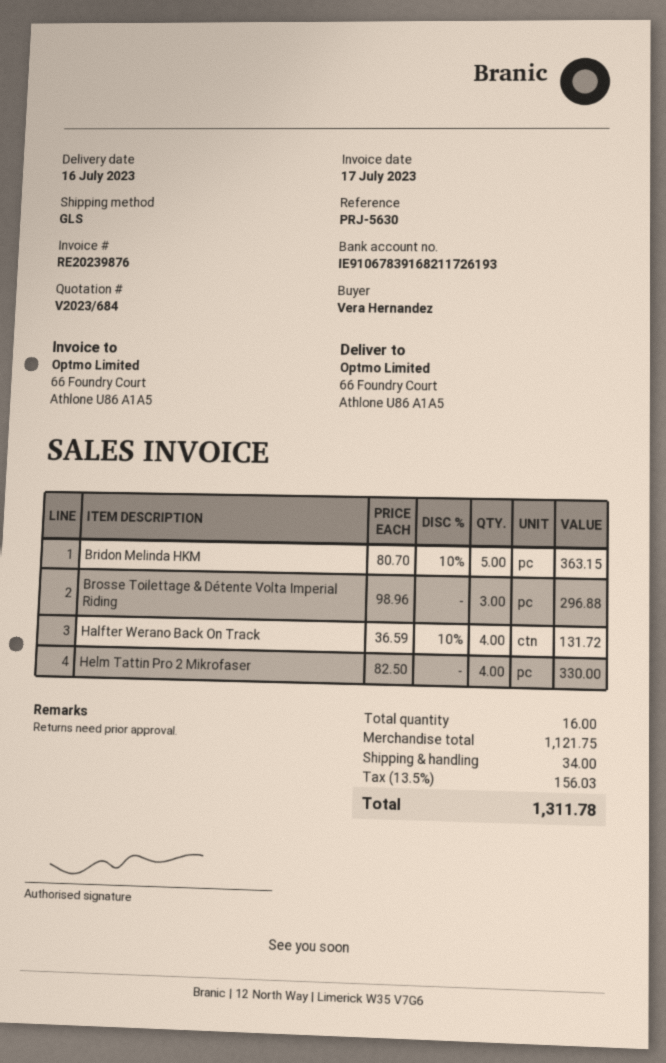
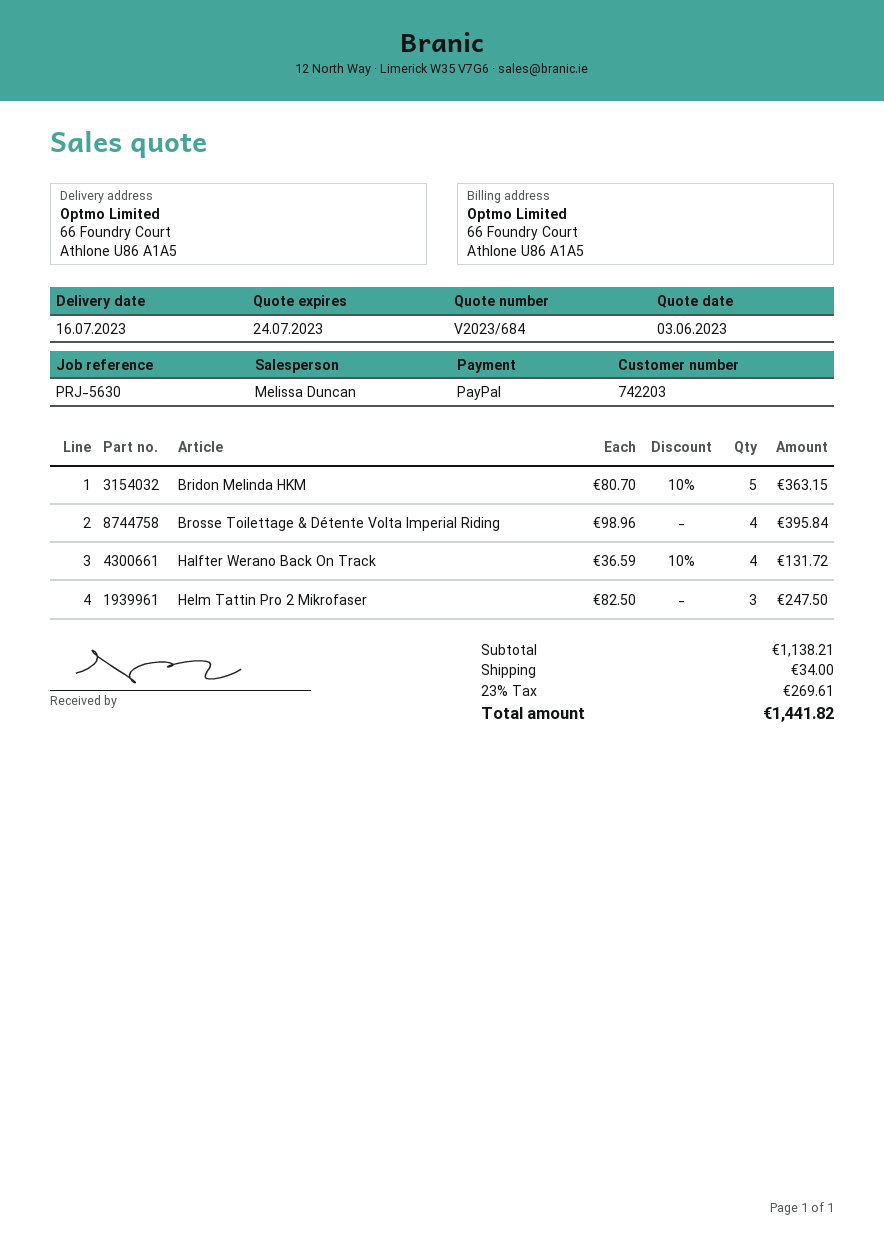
Brosse Toilettage & Détente Volta Imperial Riding: 3 x 98.96 = 296.88 -> 4 x 98.96 = 395.84
Helm Tattin Pro 2 Mikrofaser: 4 x 82.50 = 330.00 -> 3 x 82.50 = 247.50
subtotal: 1121.75 -> 1138.21
tax: 13.5% = 156.03 -> 23% = 269.61
total: 1311.78 -> 1441.82

